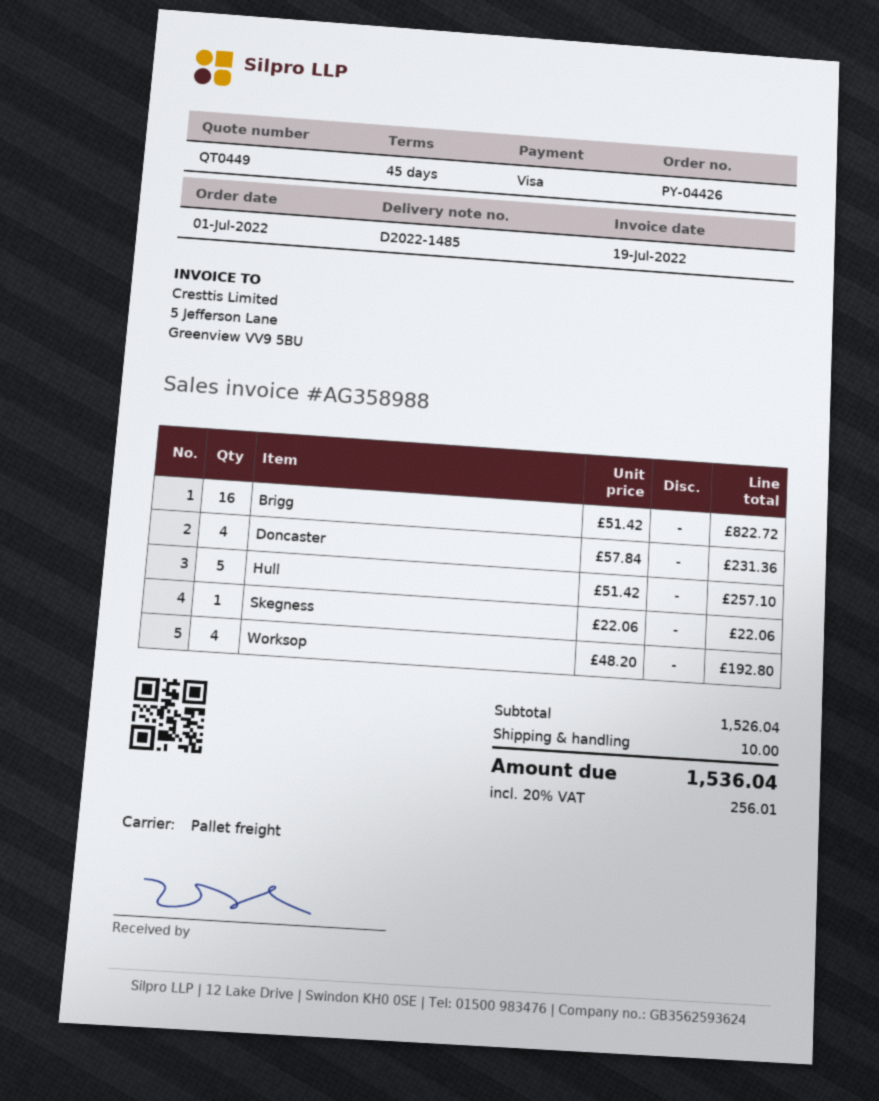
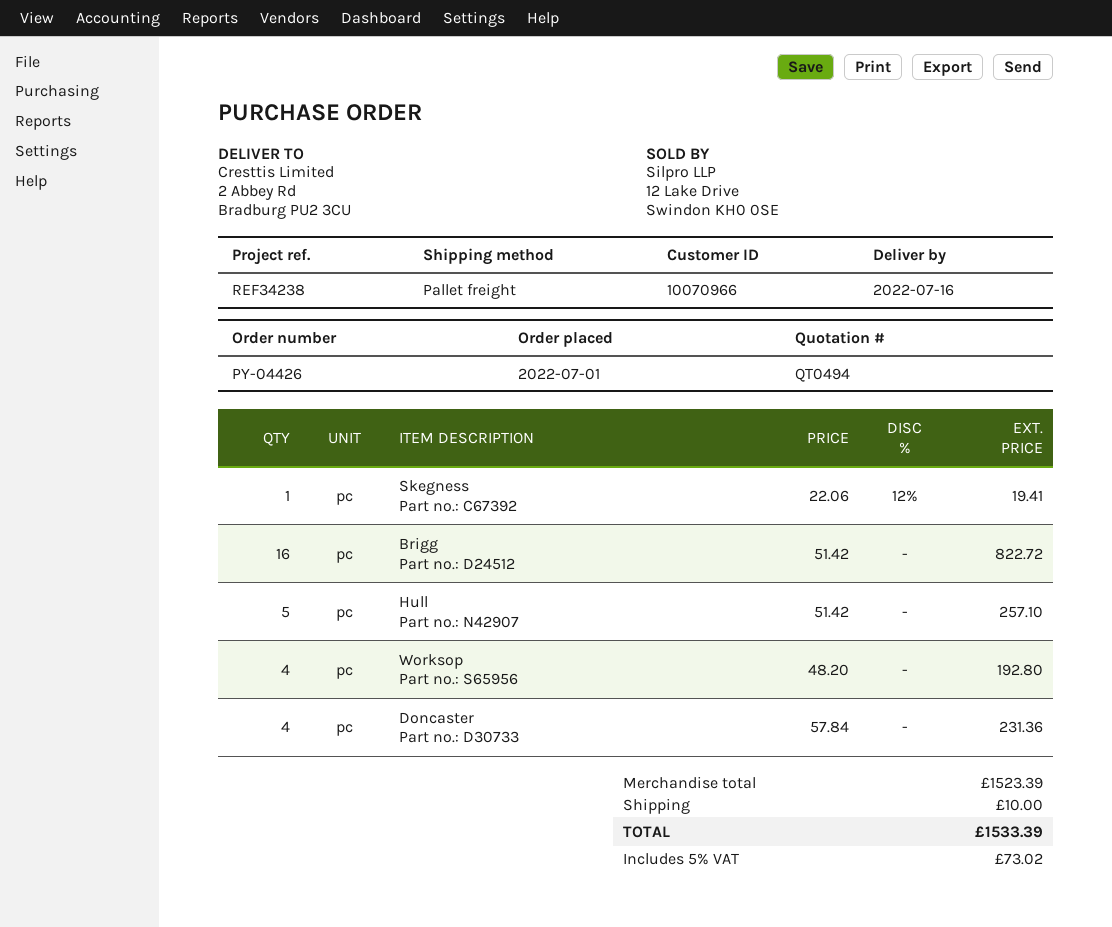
quote number: QT0449 -> QT0494
Skegness: 1 x 22.06 = 22.06 -> 1 x 22.06 - 12% = 19.41
subtotal: 1526.04 -> 1523.39
tax: 20% = 256.01 -> 5% = 73.02
total: 1536.04 -> 1533.39

